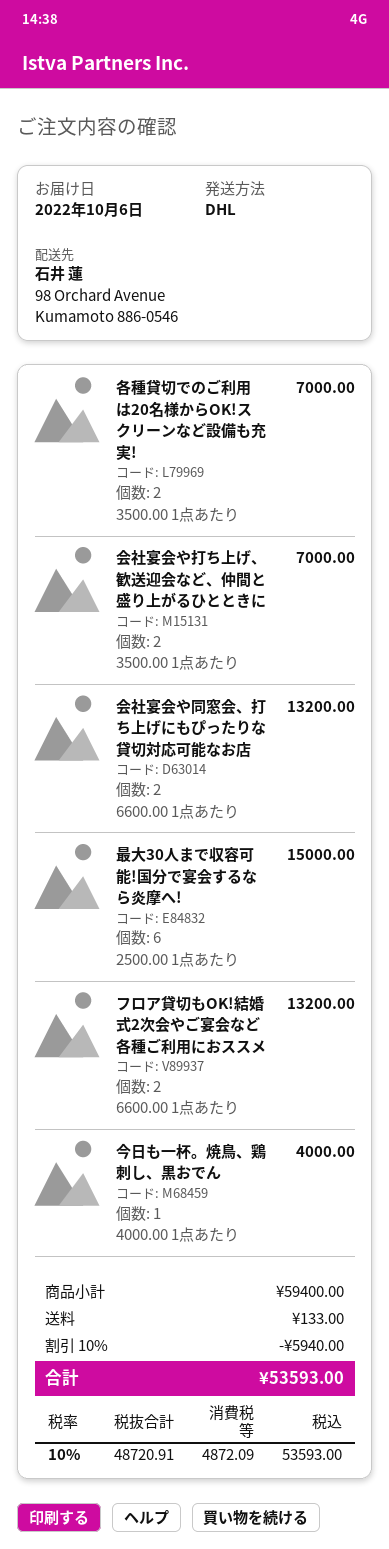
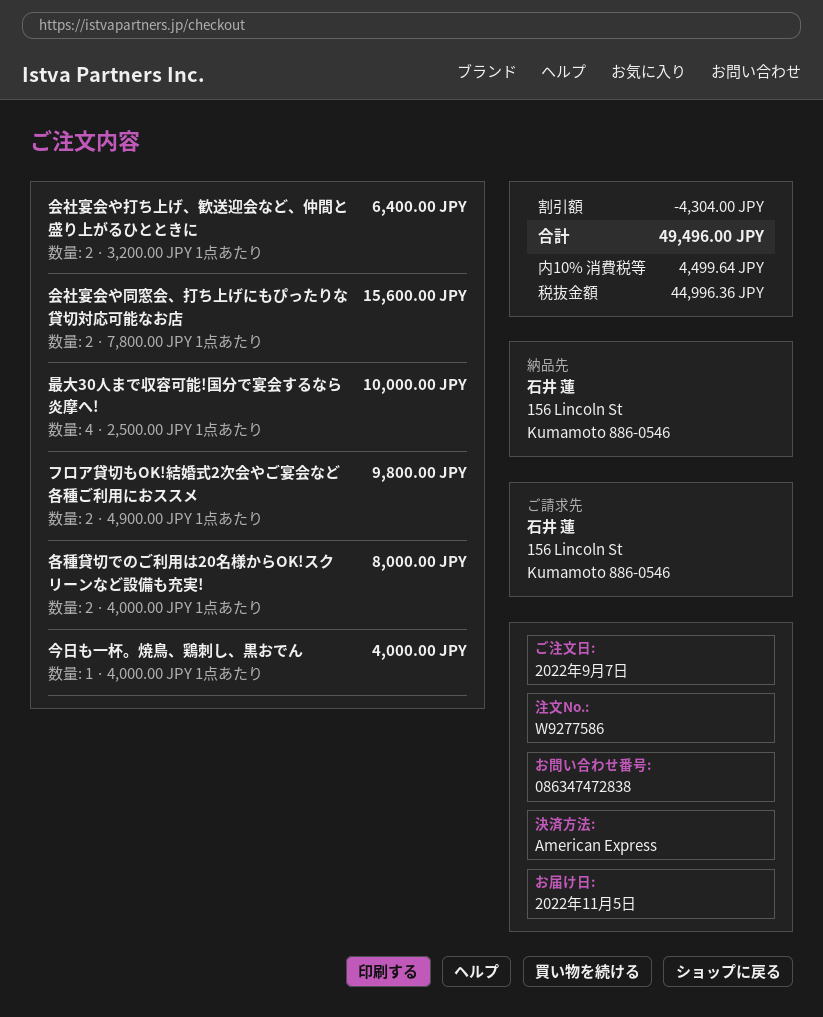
delivery date: 2022-10-06 -> 2022-11-05
ship to: 98 Orchard Avenue, Kumamoto 886-0546 -> 156 Lincoln St, Kumamoto 886-0546
各種貸切でのご利用は20名様からOK!スクリーンなど設備も充実!: 2 x 3500.00 = 7000.00 -> 2 x 4000.00 = 8000.00
会社宴会や打ち上げ、歓送迎会など、仲間と盛り上がるひとときに: 2 x 3500.00 = 7000.00 -> 2 x 3200.00 = 6400.00
会社宴会や同窓会、打ち上げにもぴったりな貸切対応可能なお店: 2 x 6600.00 = 13200.00 -> 2 x 7800.00 = 15600.00
最大30人まで収容可能!国分で宴会するなら炎摩へ!: 6 x 2500.00 = 15000.00 -> 4 x 2500.00 = 10000.00
フロア貸切もOK!結婚式2次会やご宴会など各種ご利用におススメ: 2 x 6600.00 = 13200.00 -> 2 x 4900.00 = 9800.00
discount: 5940.00 -> 4304.00
shipping: 133.00 -> none
net: 48720.91 -> 44996.36
tax: 10% = 4872.09 -> 10% = 4499.64
total: 53593.00 -> 49496.00

